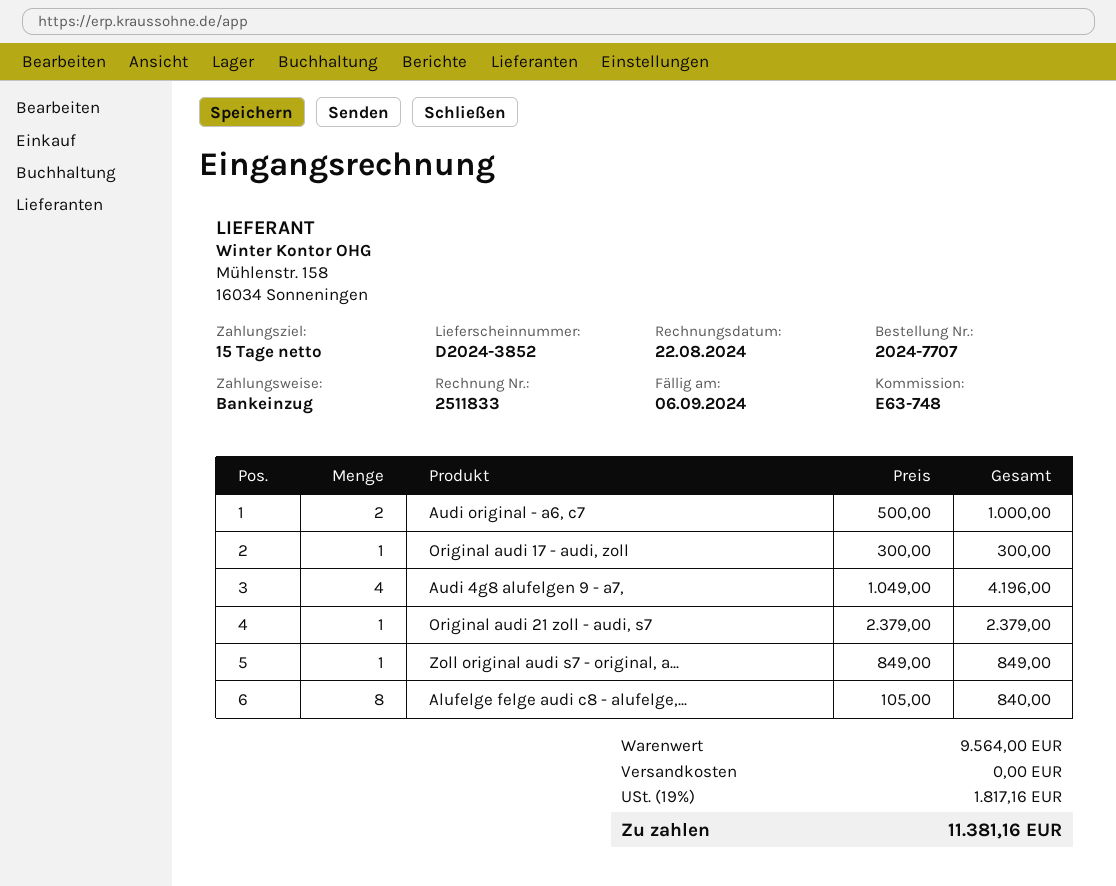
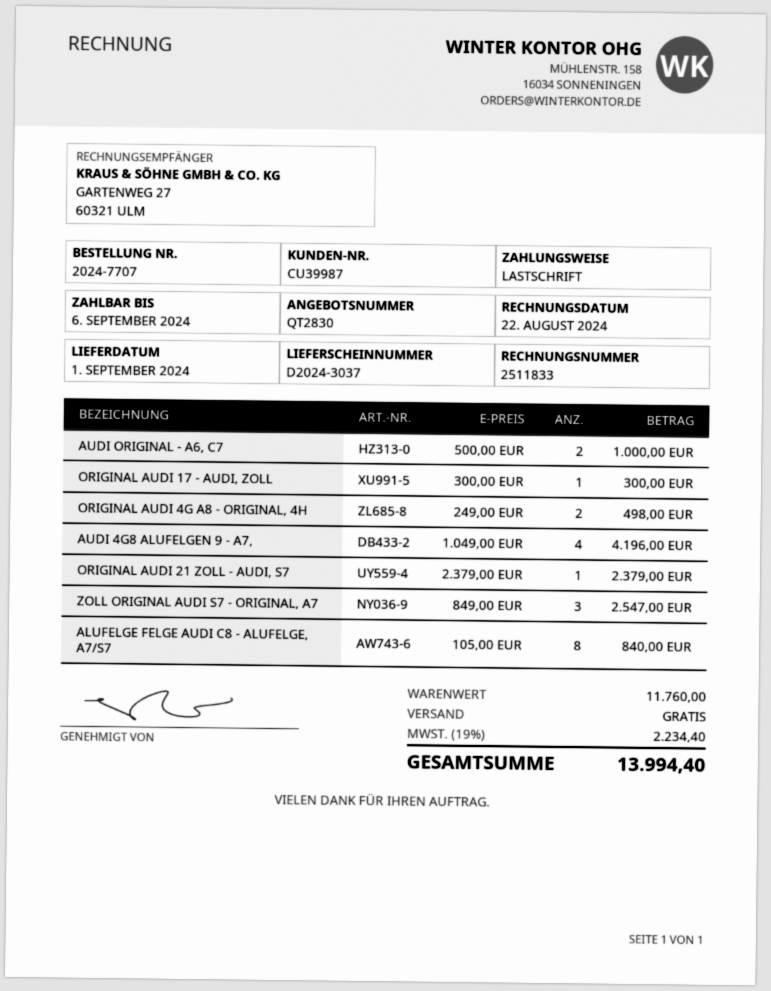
delivery note number: D2024-3852 -> D2024-3037
Zoll original audi s7 - original, a...: 1 x 849.00 = 849.00 -> 3 x 849.00 = 2547.00
ORIGINAL AUDI 4G A8 - ORIGINAL, 4H: none -> 2 x 249.00 = 498.00
subtotal: 9564.00 -> 11760.00
tax: 19% = 1817.16 -> 19% = 2234.40
total: 11381.16 -> 13994.40

